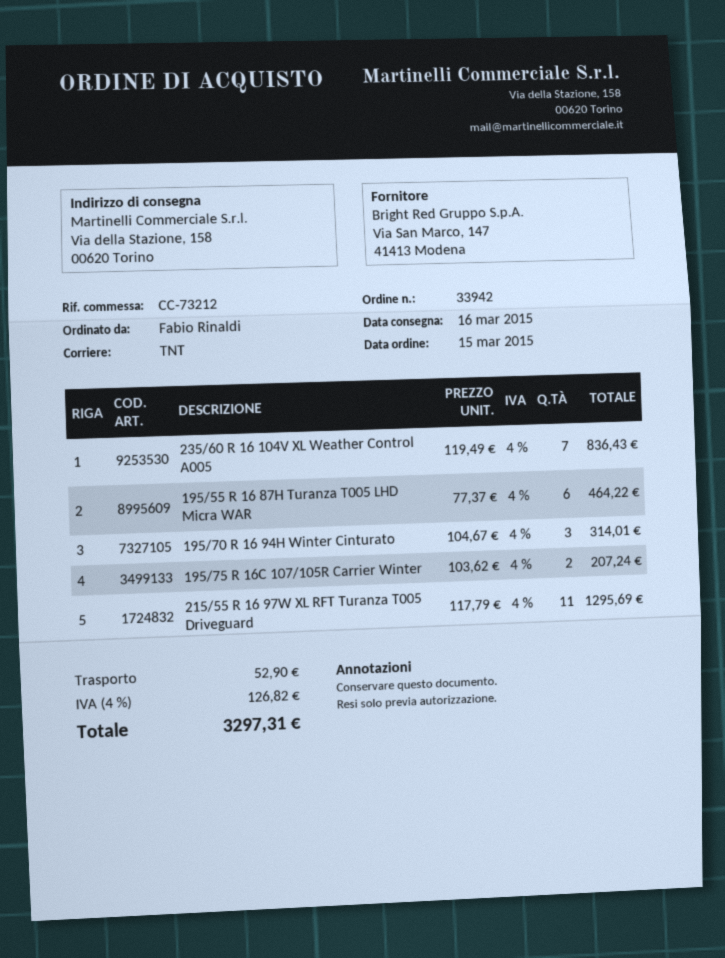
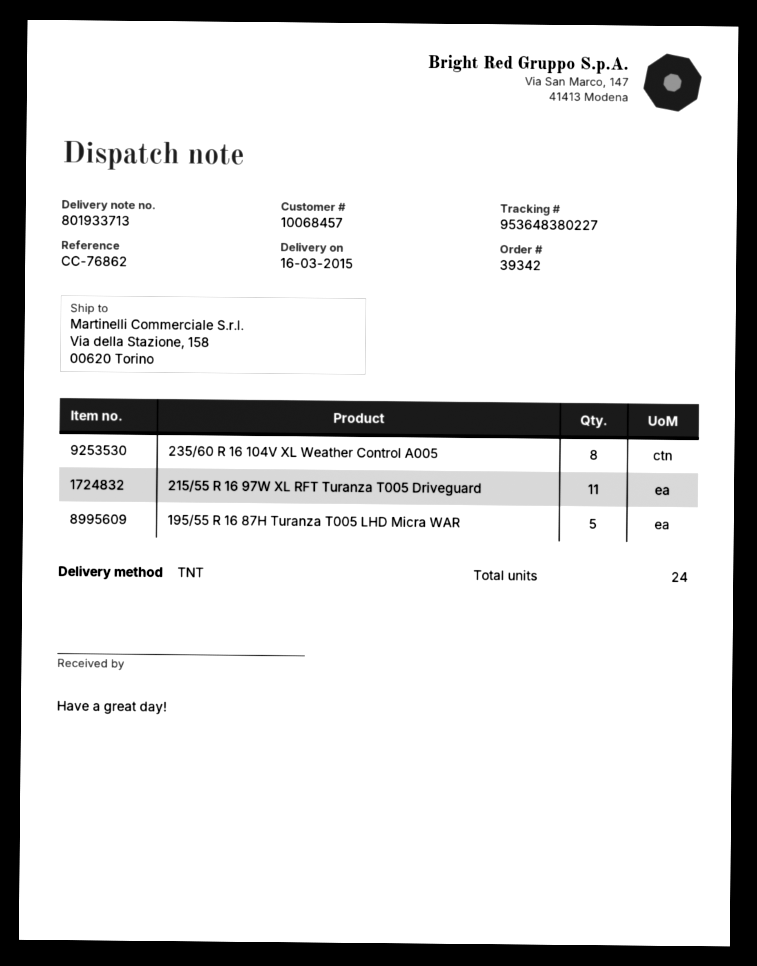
order number: 33942 -> 39342
reference: CC-73212 -> CC-76862
235/60 R 16 104V XL Weather Control A005: 7 -> 8
195/55 R 16 87H Turanza T005 LHD Micra WAR: 6 -> 5
195/70 R 16 94H Winter Cinturato: 3 -> none
195/75 R 16C 107/105R Carrier Winter: 2 -> none

